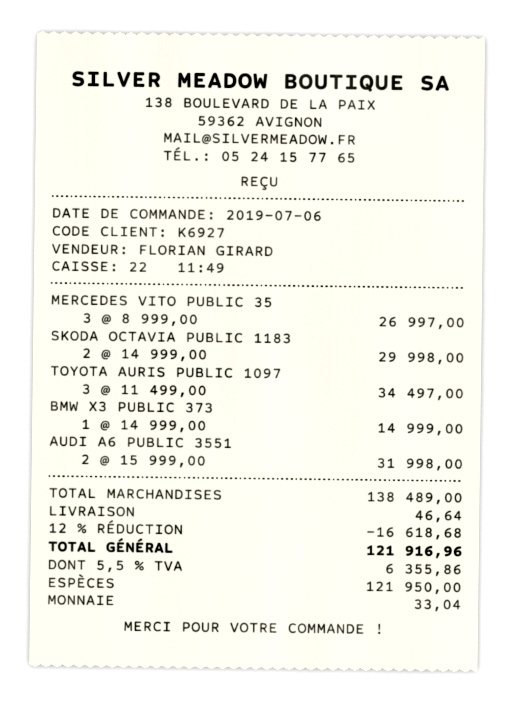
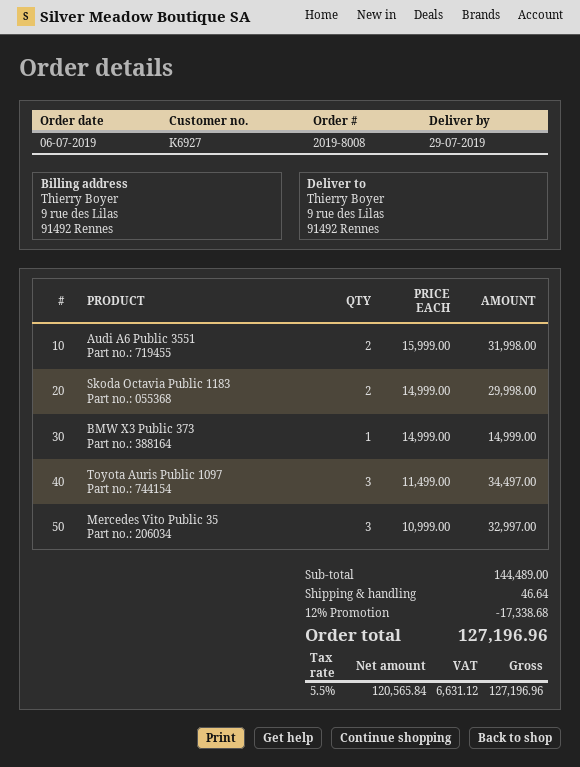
MERCEDES VITO PUBLIC 35: 3 x 8999.00 = 26997.00 -> 3 x 10999.00 = 32997.00
subtotal: 138489.00 -> 144489.00
discount: 12% = 16618.68 -> 12% = 17338.68
tax: 5.5% = 6355.86 -> 5.5% = 6631.12
total: 121916.96 -> 127196.96

